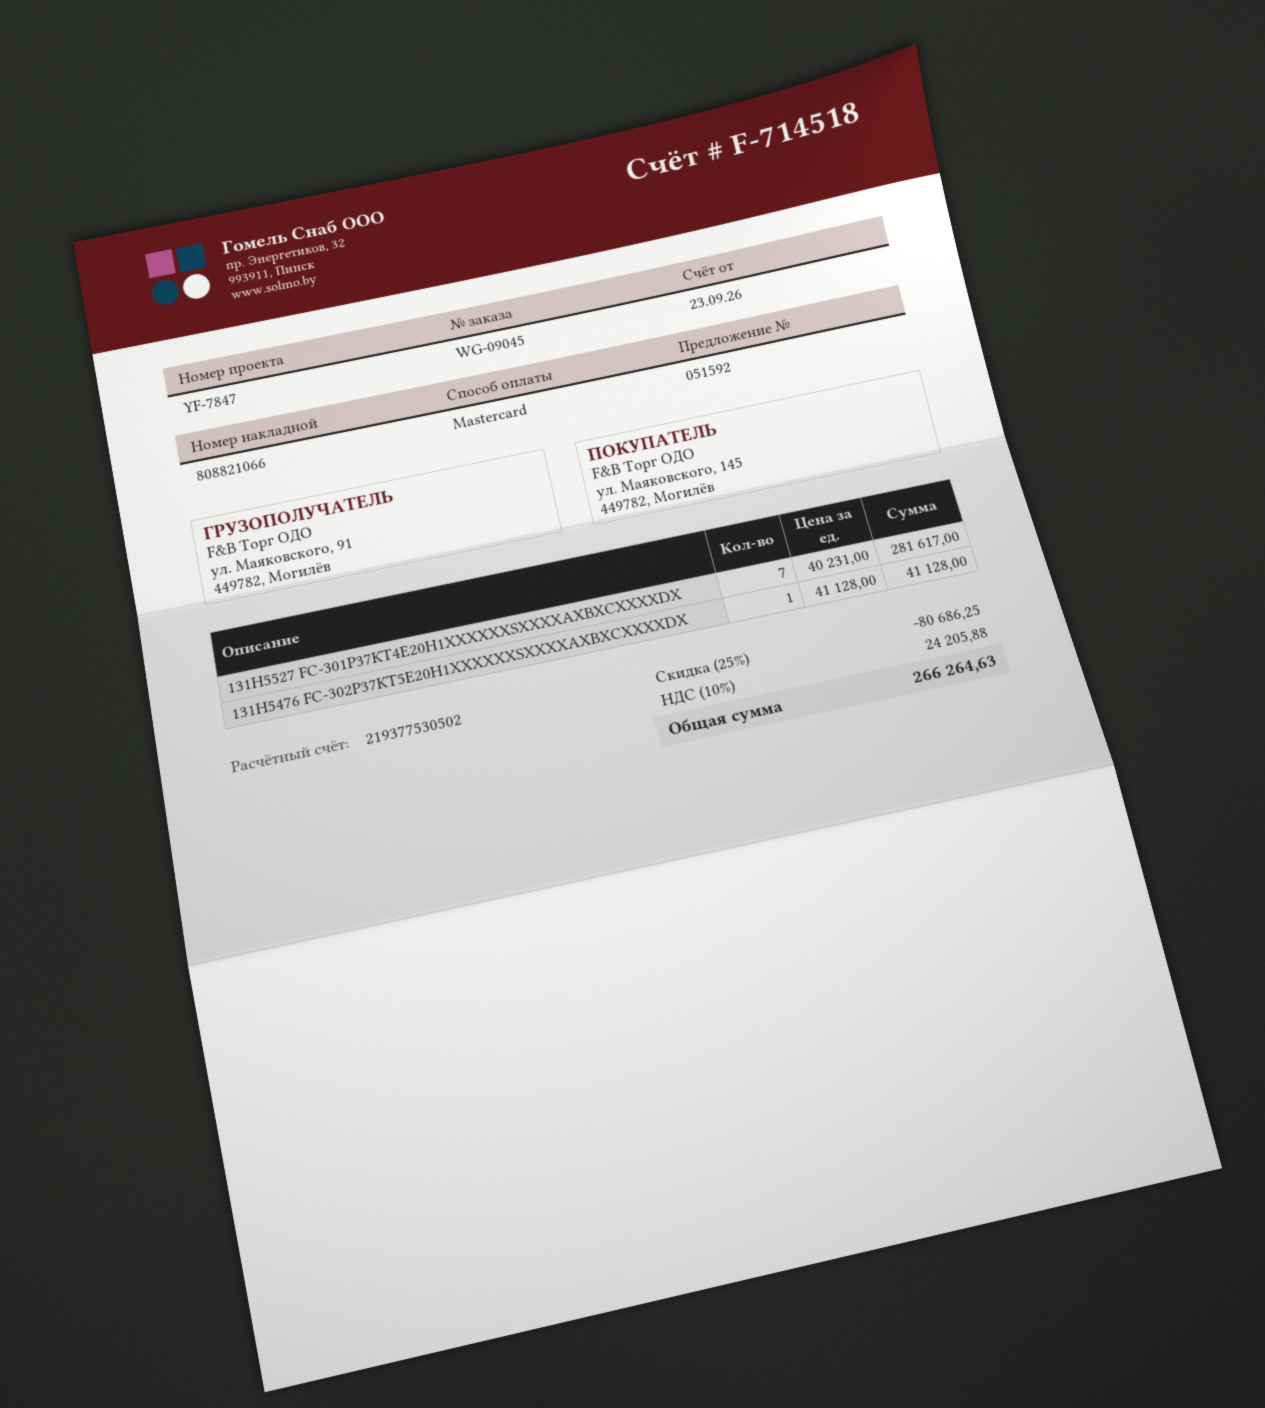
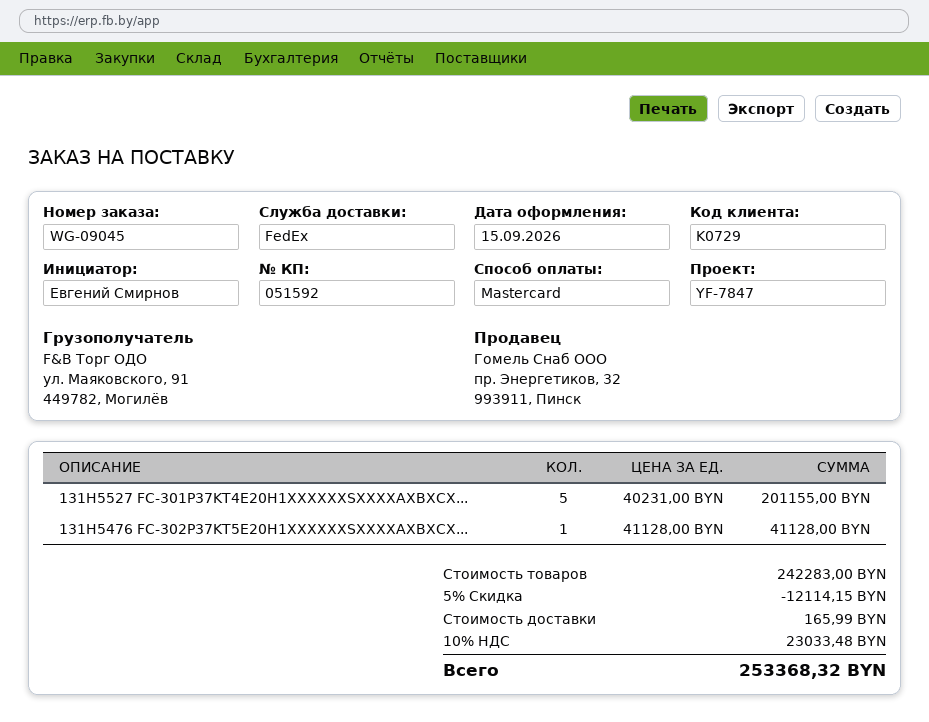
131H5527 FC-301P37KT4E20H1XXXXXXSXXXXAXBXCXXXXDX: 7 x 40231.00 = 281617.00 -> 5 x 40231.00 = 201155.00
discount: 25% = 80686.25 -> 5% = 12114.15
shipping: none -> 165.99
tax: 10% = 24205.88 -> 10% = 23033.48
total: 266264.63 -> 253368.32

